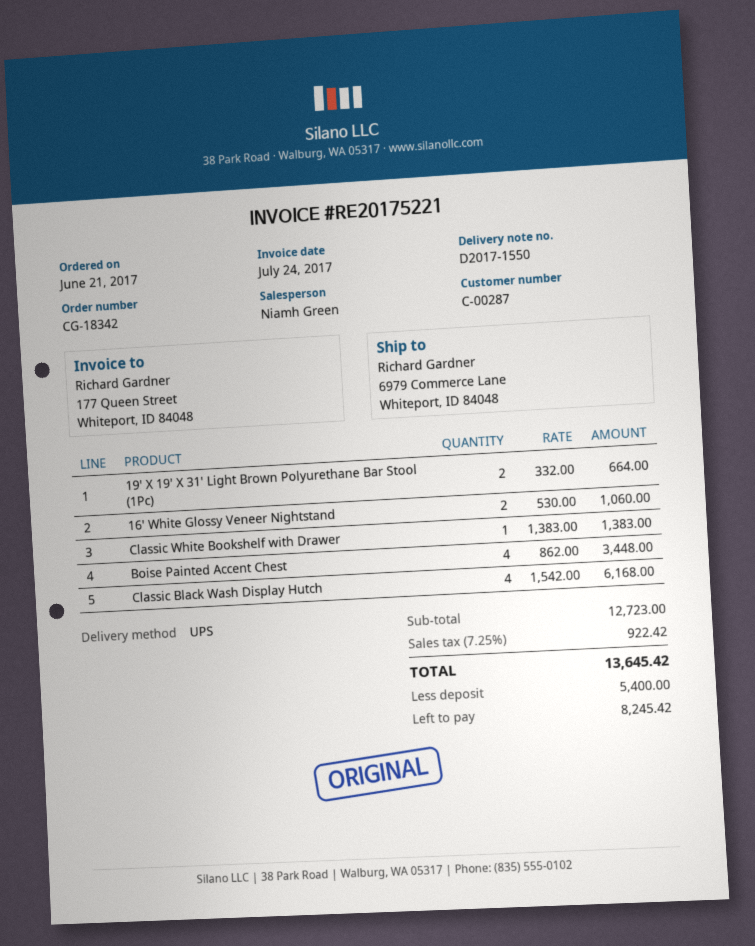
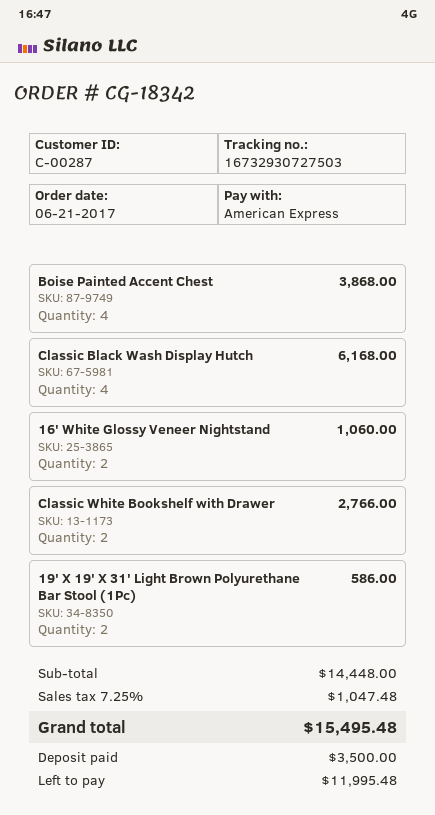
19' X 19' X 31' Light Brown Polyurethane Bar Stool (1Pc): 2 for 664.00 -> 2 for 586.00
Classic White Bookshelf with Drawer: 1 for 1383.00 -> 2 for 2766.00
Boise Painted Accent Chest: 4 for 3448.00 -> 4 for 3868.00
subtotal: 12723.00 -> 14448.00
tax: 7.25% = 922.42 -> 7.25% = 1047.48
total: 13645.42 -> 15495.48
deposit: 5400.00 -> 3500.00
balance: 8245.42 -> 11995.48

